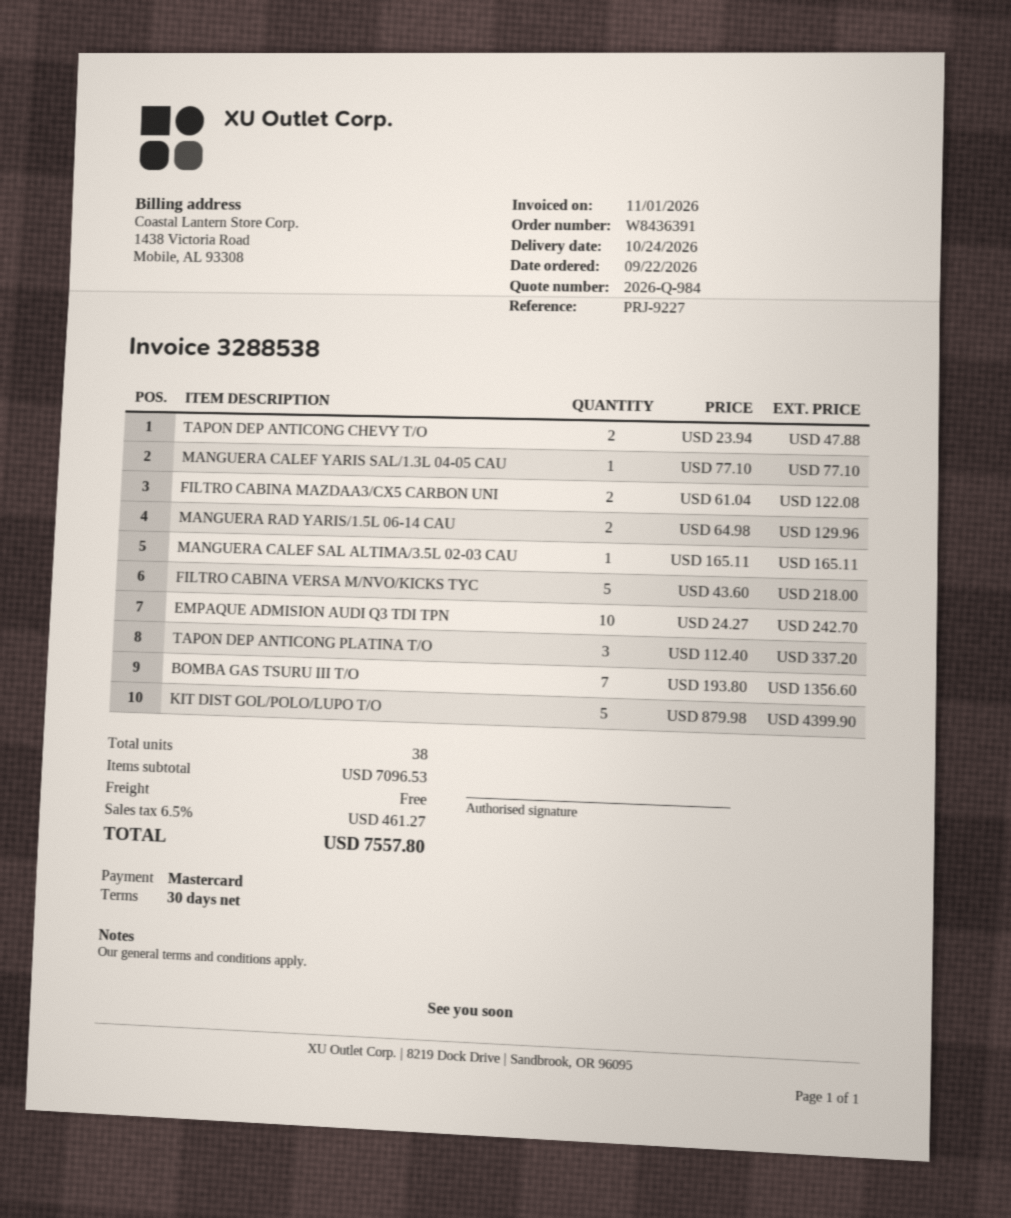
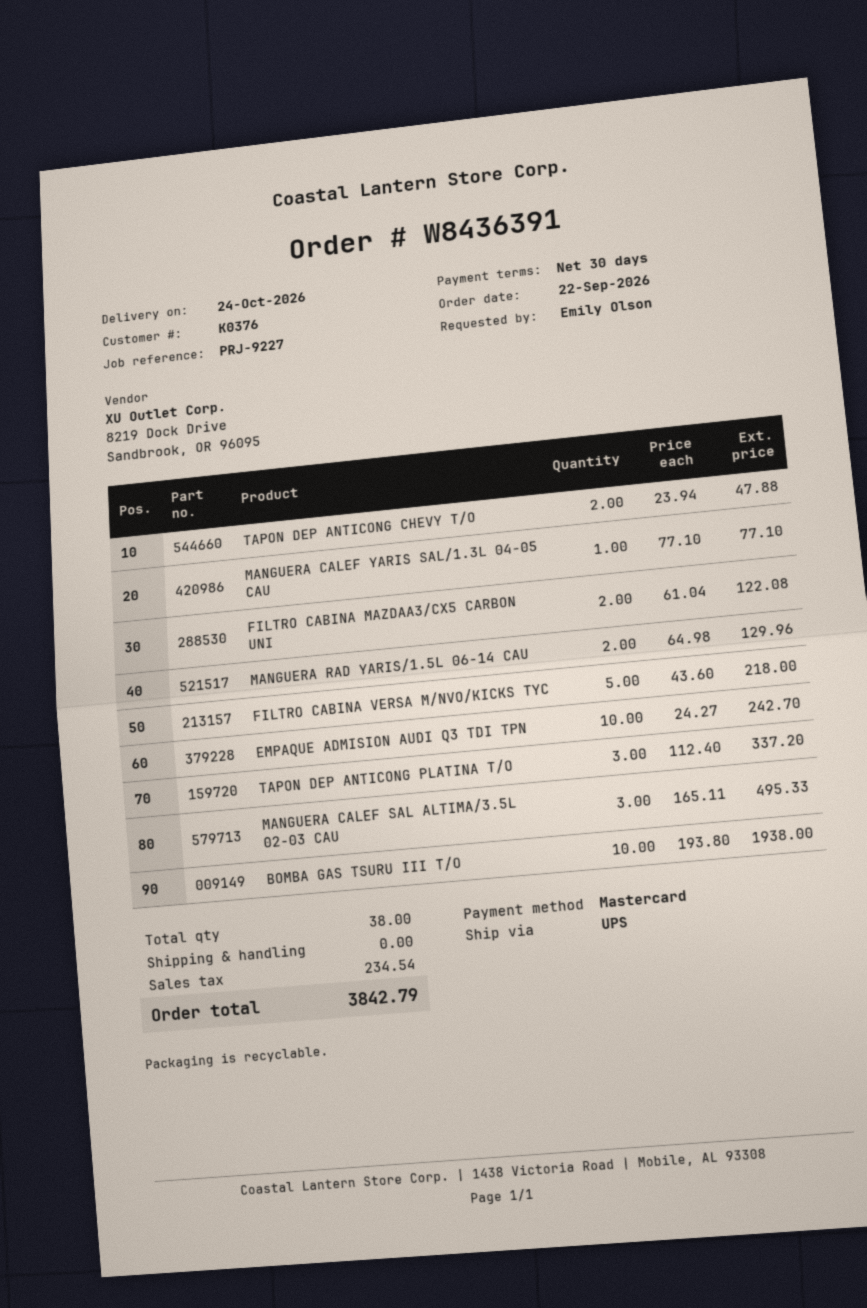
MANGUERA CALEF SAL ALTIMA/3.5L 02-03 CAU: 1 x 165.11 = 165.11 -> 3 x 165.11 = 495.33
BOMBA GAS TSURU III T/O: 7 x 193.80 = 1356.60 -> 10 x 193.80 = 1938.00
KIT DIST GOL/POLO/LUPO T/O: 5 x 879.98 = 4399.90 -> none
tax: 461.27 -> 234.54
total: 7557.80 -> 3842.79

